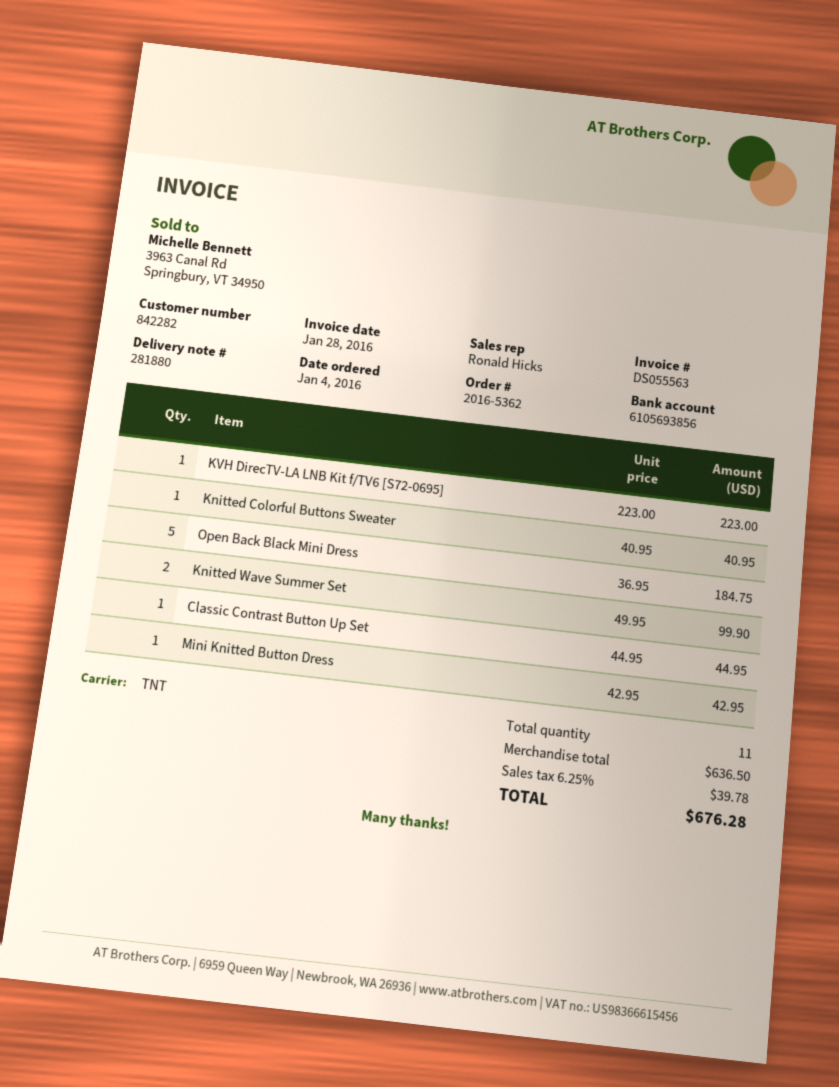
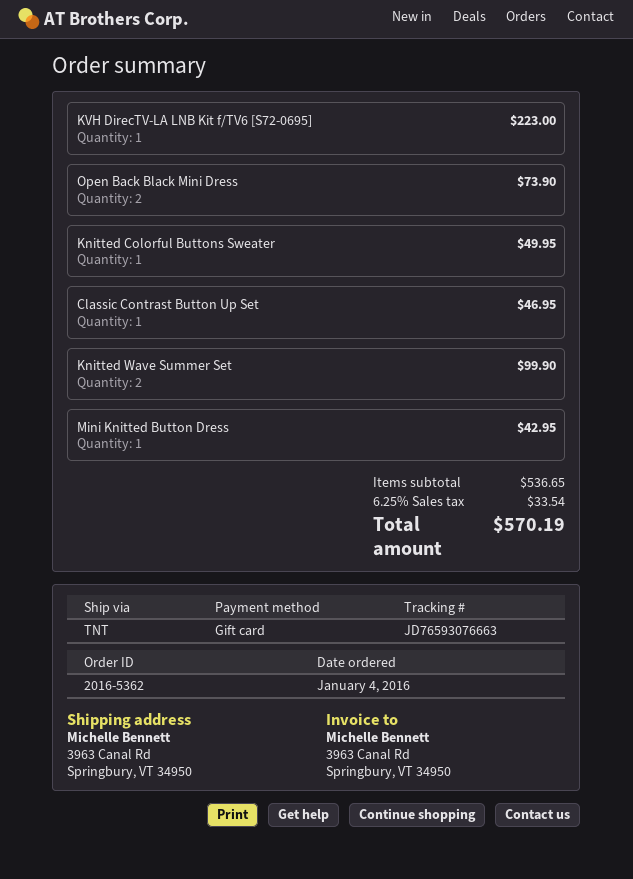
Knitted Colorful Buttons Sweater: 1 for 40.95 -> 1 for 49.95
Open Back Black Mini Dress: 5 for 184.75 -> 2 for 73.90
Classic Contrast Button Up Set: 1 for 44.95 -> 1 for 46.95
subtotal: 636.50 -> 536.65
tax: 6.25% = 39.78 -> 6.25% = 33.54
total: 676.28 -> 570.19

